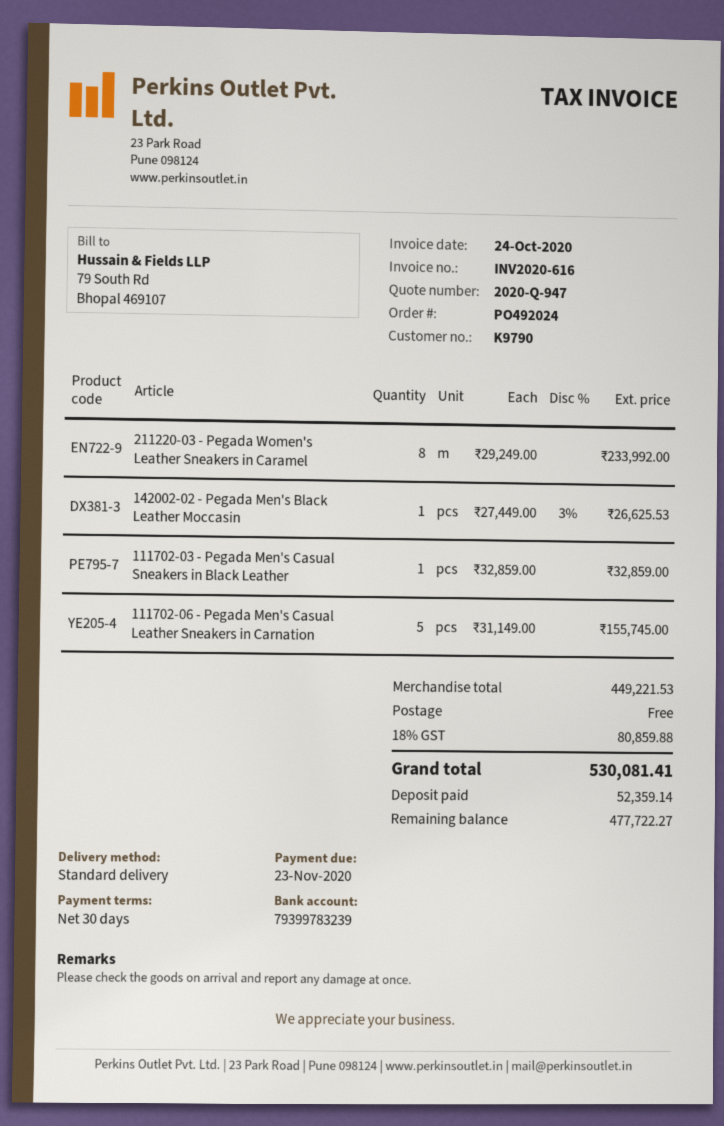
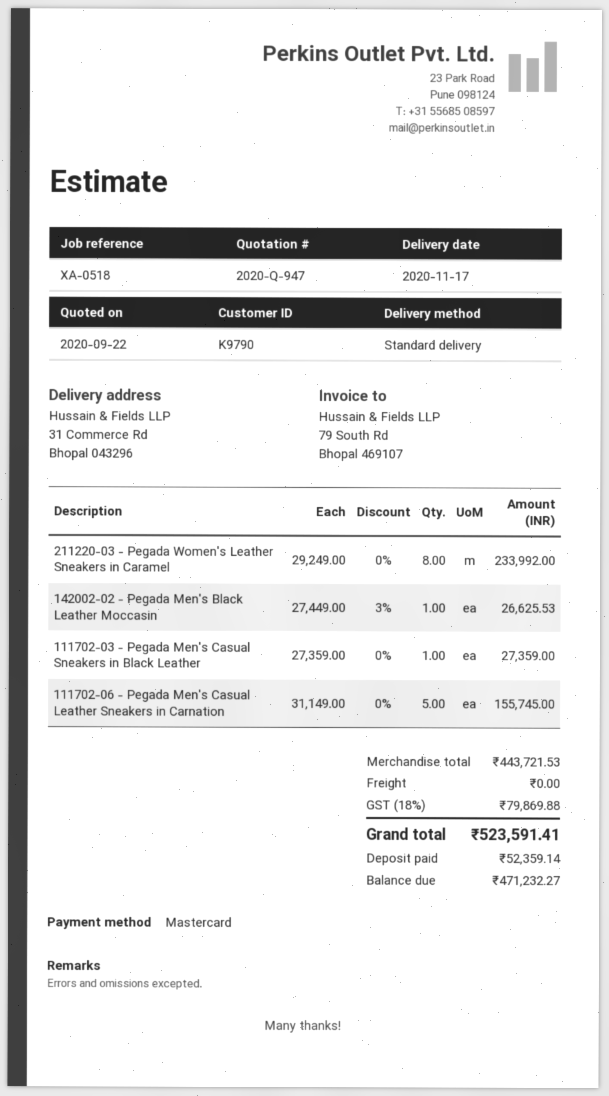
111702-03 - Pegada Men's Casual Sneakers in Black Leather: 1 x 32859.00 = 32859.00 -> 1 x 27359.00 = 27359.00
subtotal: 449221.53 -> 443721.53
tax: 18% = 80859.88 -> 18% = 79869.88
total: 530081.41 -> 523591.41
balance: 477722.27 -> 471232.27

